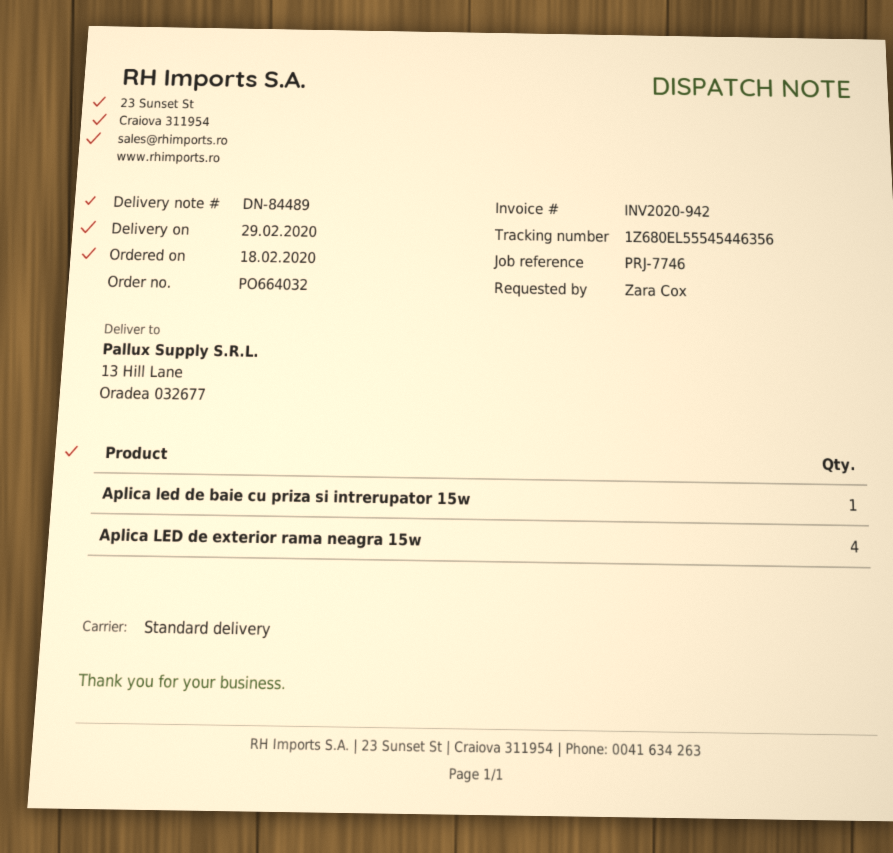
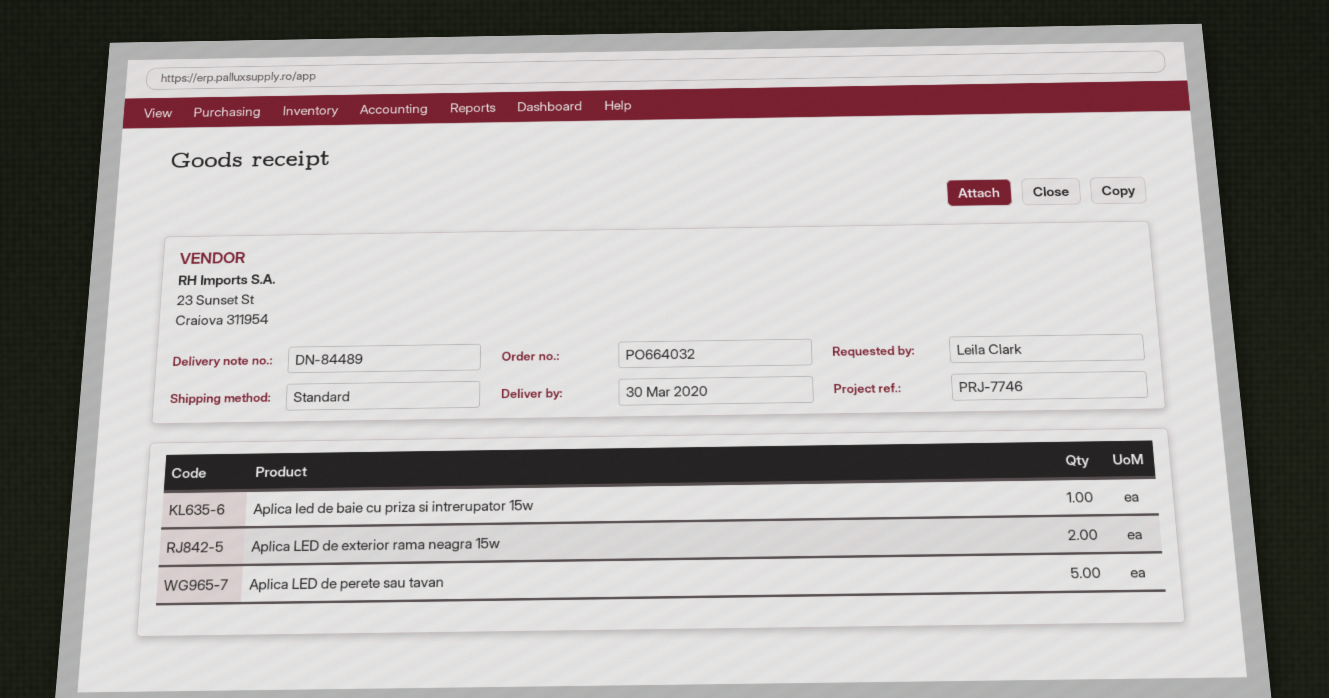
delivery date: 2020-02-29 -> 2020-03-30
ordered by: Zara Cox -> Leila Clark
Aplica LED de exterior rama neagra 15w: 4 -> 2
Aplica LED de perete sau tavan: none -> 5

